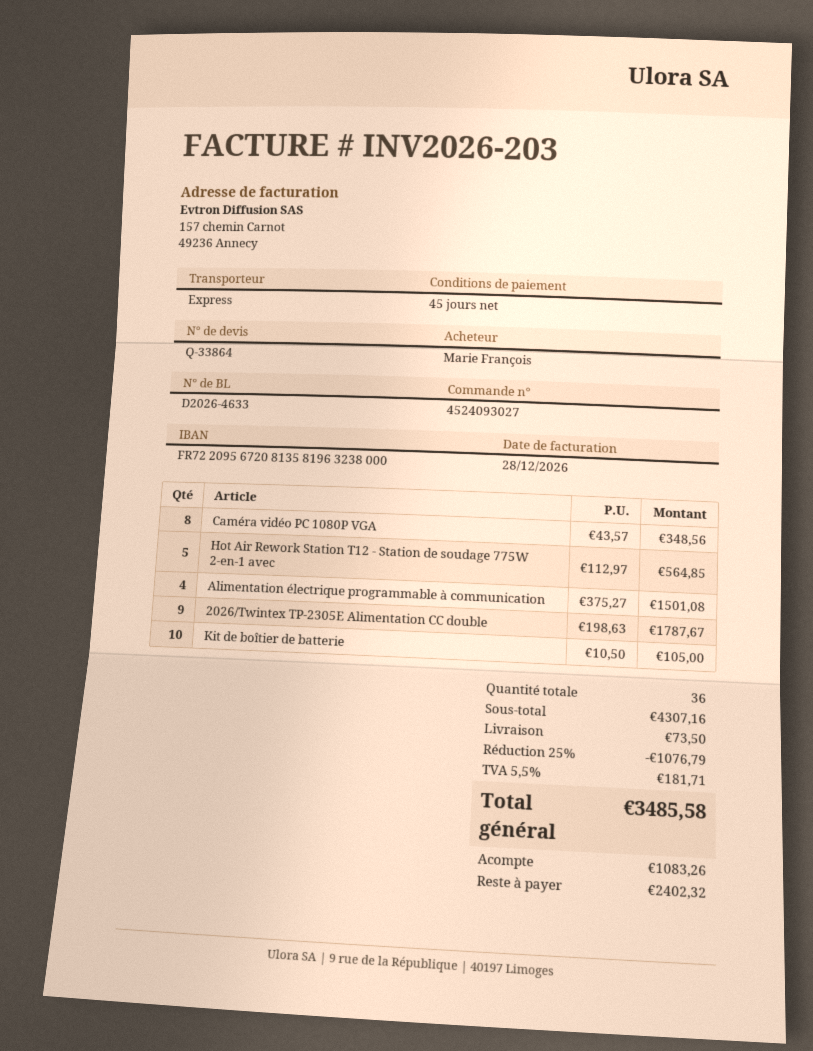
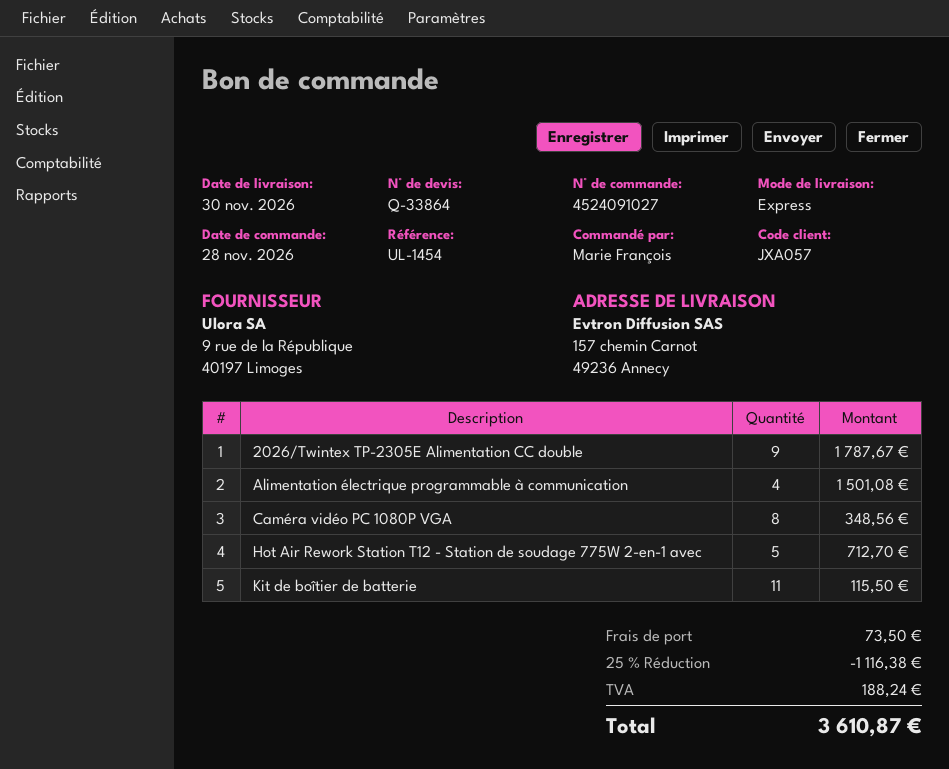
order number: 4524093027 -> 4524091027
Hot Air Rework Station T12 - Station de soudage 775W 2-en-1 avec: 5 for 564.85 -> 5 for 712.70
Kit de boîtier de batterie: 10 for 105.00 -> 11 for 115.50
discount: 25% = 1076.79 -> 25% = 1116.38
tax: 181.71 -> 188.24
total: 3485.58 -> 3610.87

